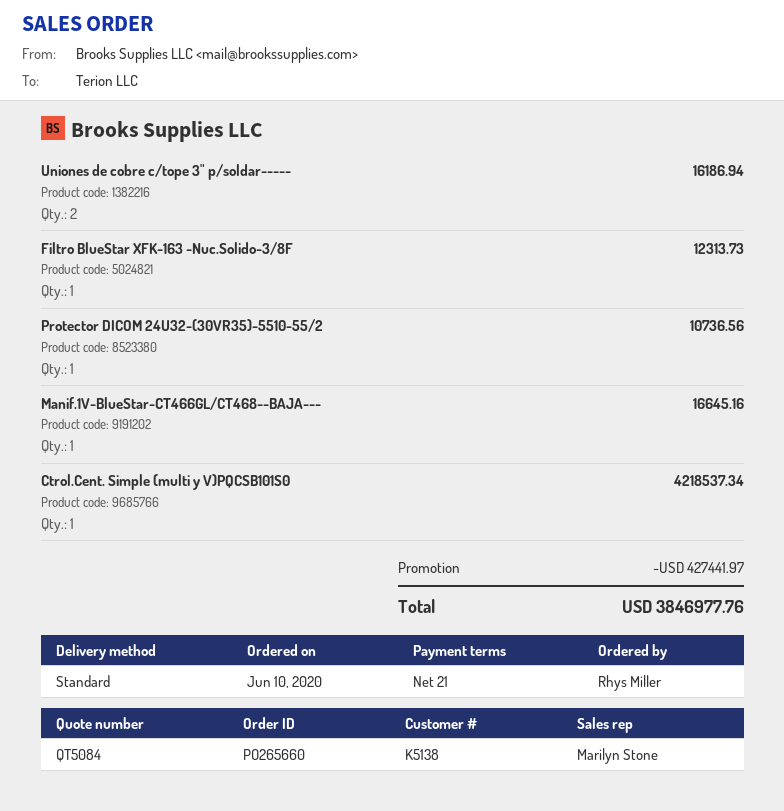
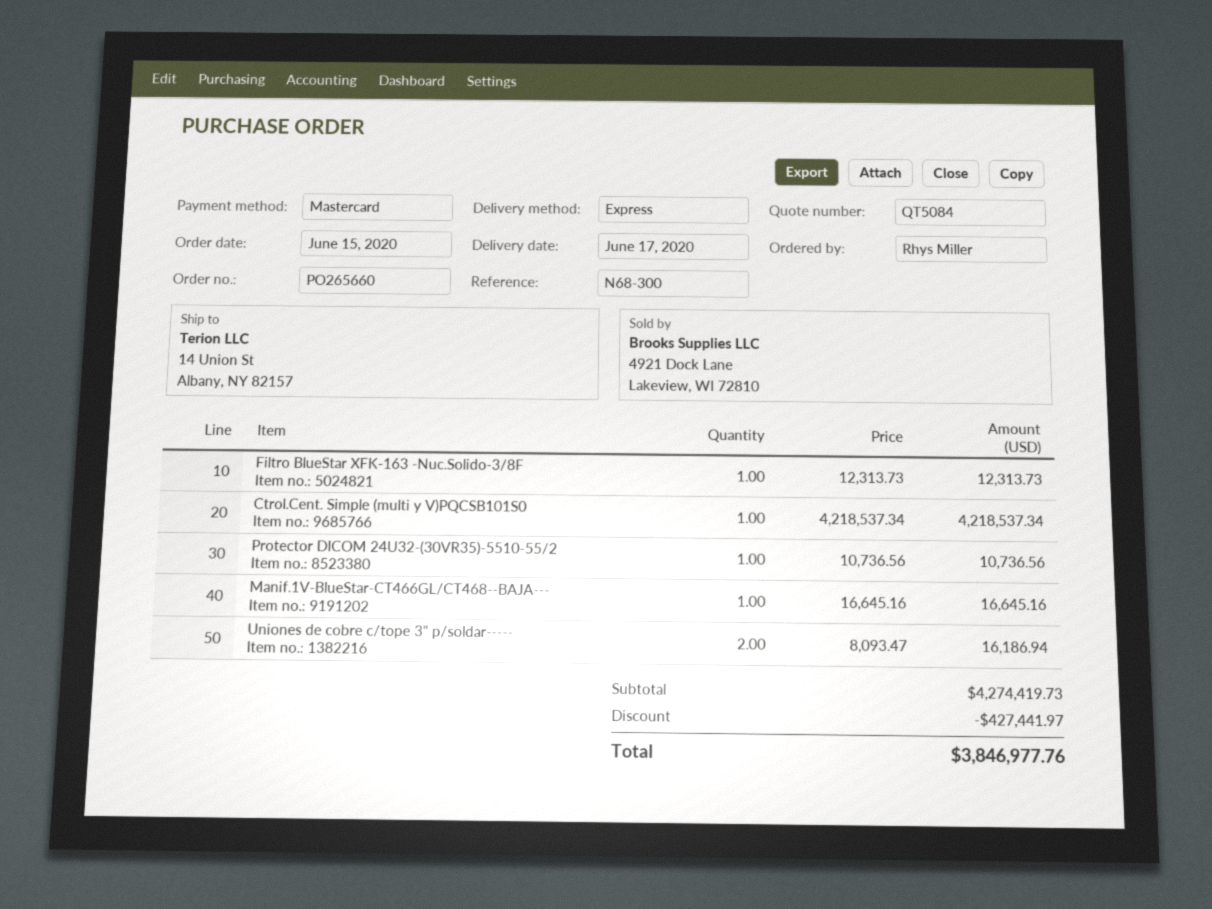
order date: 2020-06-10 -> 2020-06-15
shipping method: standard -> express

